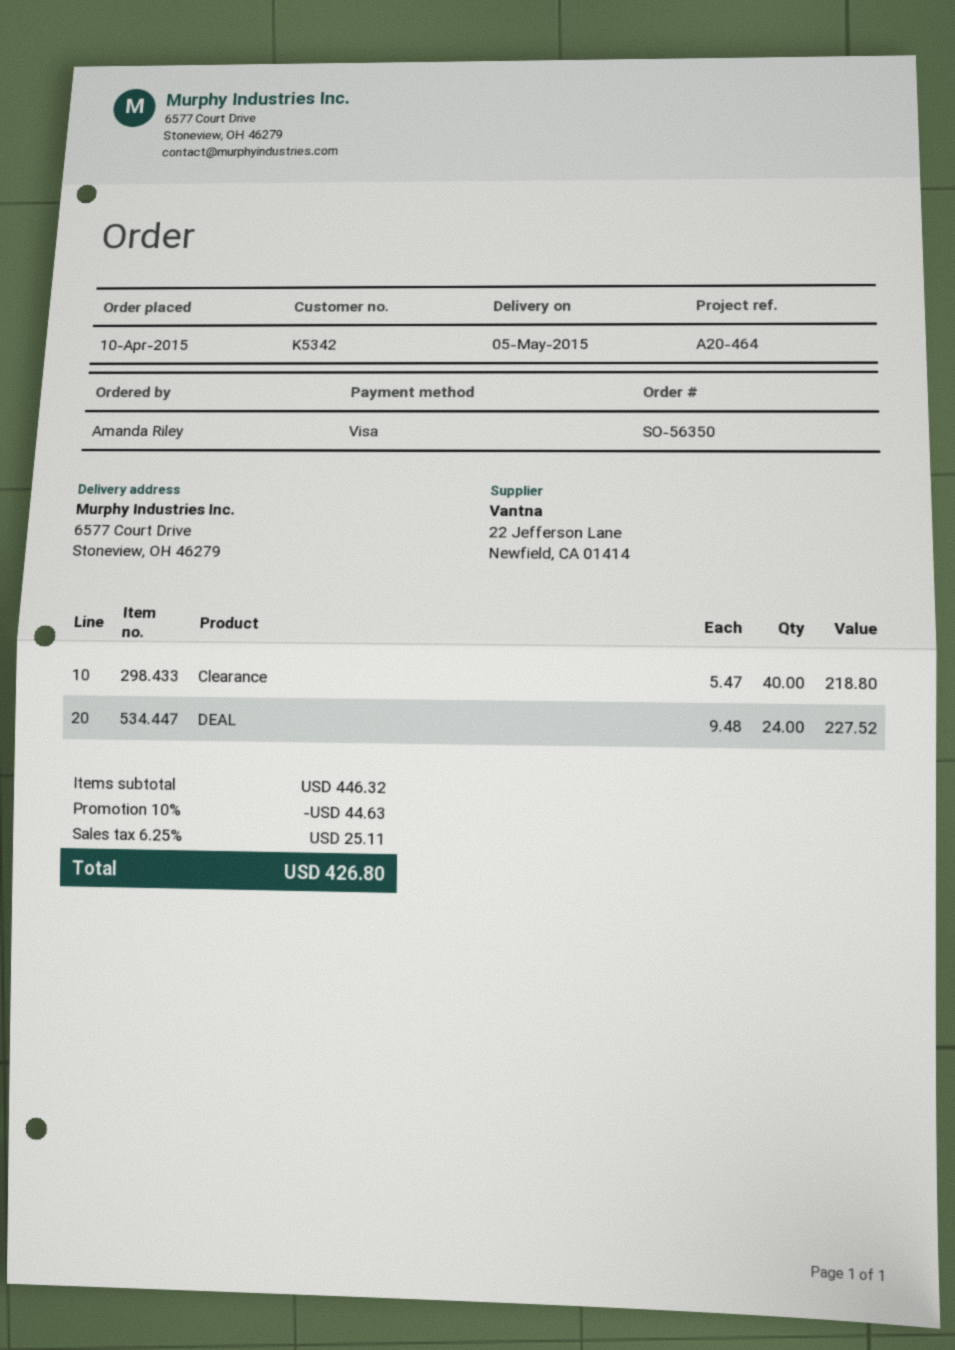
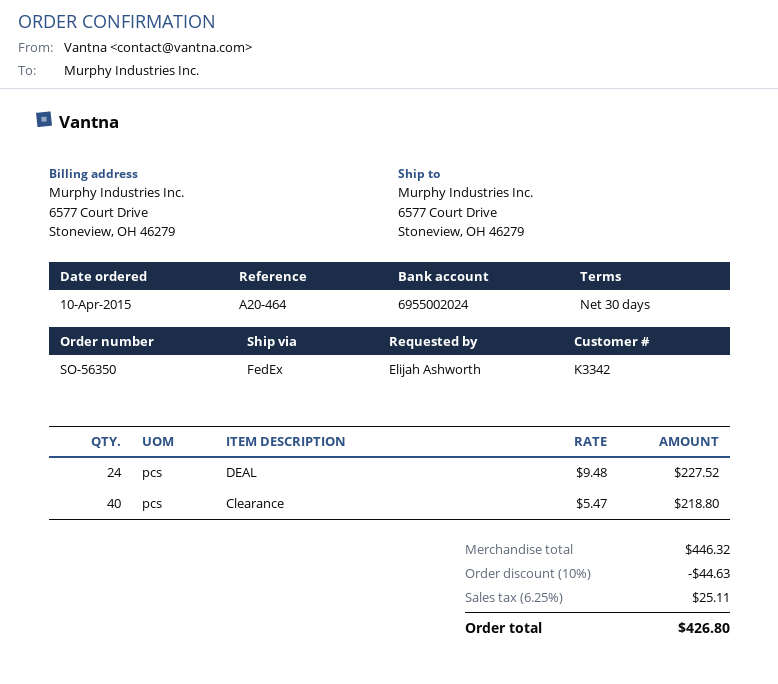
customer number: K5342 -> K3342
ordered by: Amanda Riley -> Elijah Ashworth

